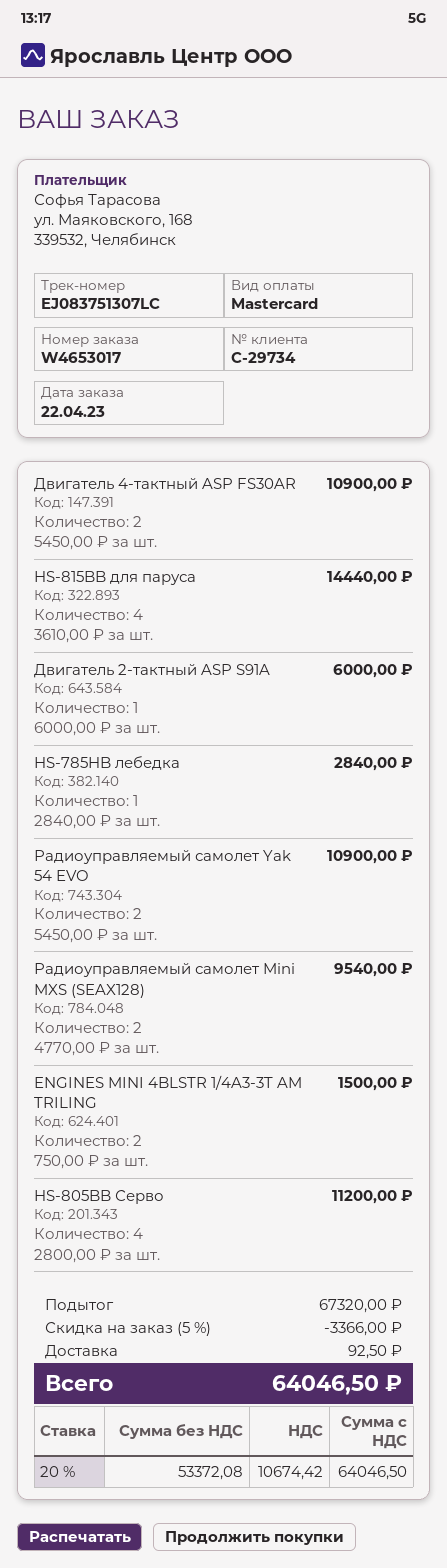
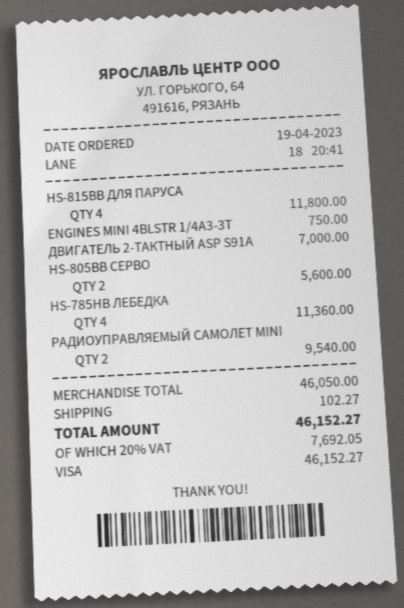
order date: 2023-04-22 -> 2023-04-19
payment method: Mastercard -> Visa
Двигатель 4-тактный ASP FS30AR: 2 for 10900.00 -> none
HS-815BB для паруса: 4 for 14440.00 -> 4 for 11800.00
Двигатель 2-тактный ASP S91A: 1 for 6000.00 -> 1 for 7000.00
HS-785HB лебедка: 1 for 2840.00 -> 4 for 11360.00
Радиоуправляемый самолет Yak 54 EVO: 2 for 10900.00 -> none
ENGINES MINI 4BLSTR 1/4A3-3T AM TRILING: 2 for 1500.00 -> 1 for 750.00
HS-805BB Серво: 4 for 11200.00 -> 2 for 5600.00
subtotal: 67320.00 -> 46050.00
discount: 5% = 3366.00 -> none
shipping: 92.50 -> 102.27
tax: 20% = 10674.42 -> 20% = 7692.05
total: 64046.50 -> 46152.27

